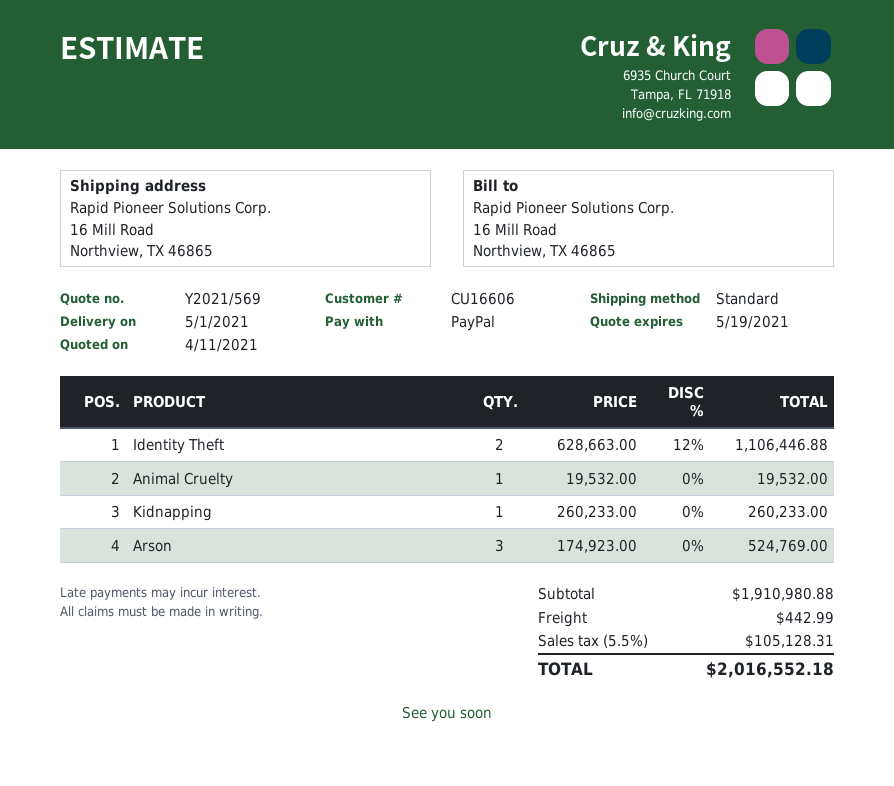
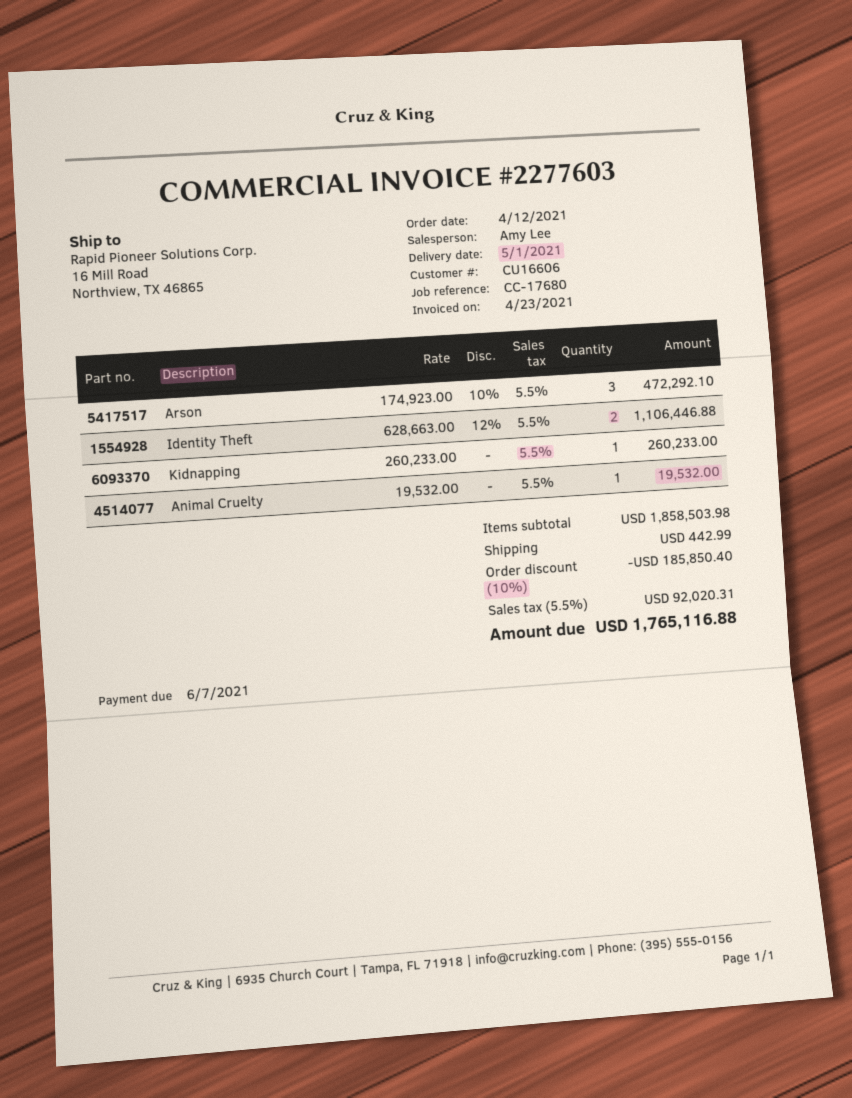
Arson: 3 x 174923.00 = 524769.00 -> 3 x 174923.00 - 10% = 472292.10
subtotal: 1910980.88 -> 1858503.98
discount: none -> 10% = 185850.40
tax: 5.5% = 105128.31 -> 5.5% = 92020.31
total: 2016552.18 -> 1765116.88

